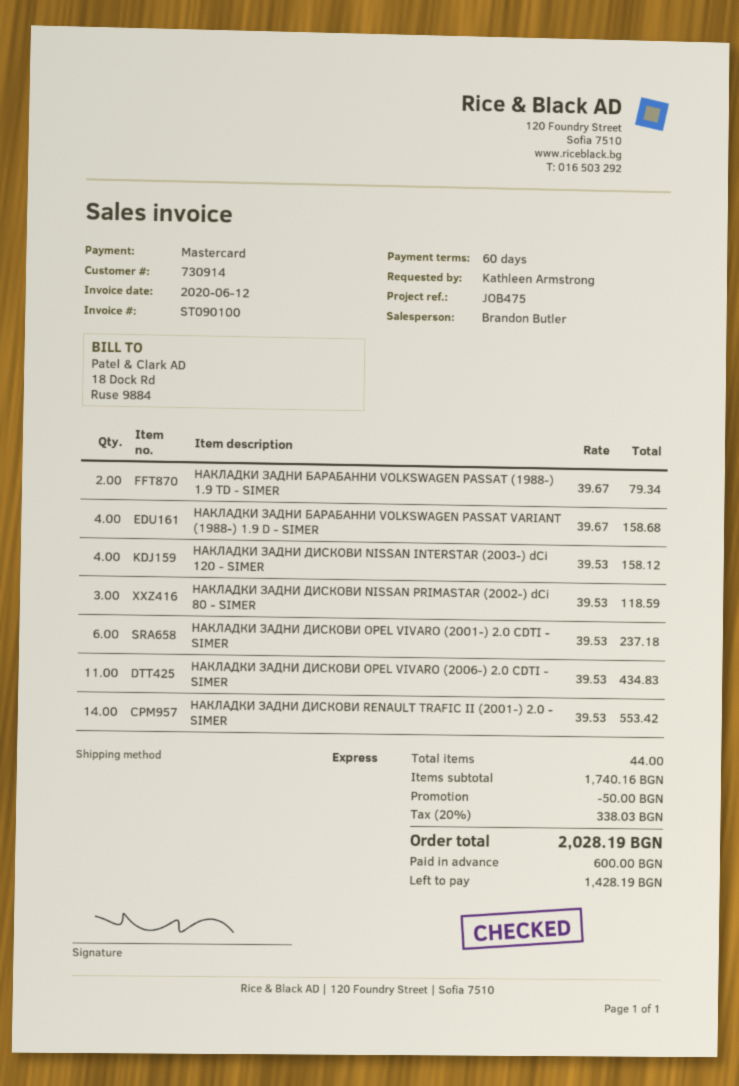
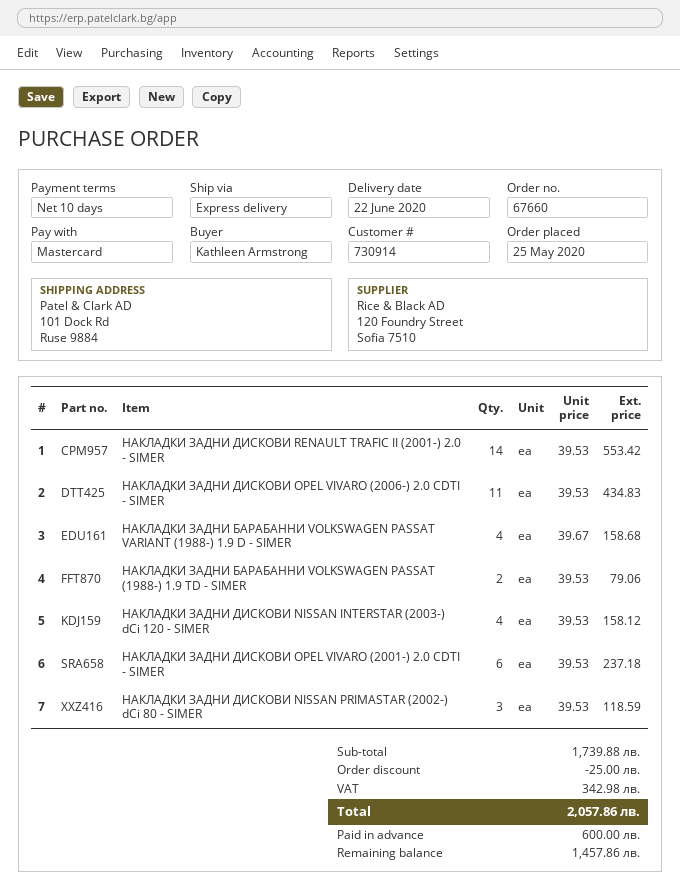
payment terms: 60 days -> 10 days
НАКЛАДКИ ЗАДНИ БАРАБАННИ VOLKSWAGEN PASSAT (1988-) 1.9 TD - SIMER: 2 x 39.67 = 79.34 -> 2 x 39.53 = 79.06
subtotal: 1740.16 -> 1739.88
discount: 50.00 -> 25.00
tax: 338.03 -> 342.98
total: 2028.19 -> 2057.86
balance: 1428.19 -> 1457.86

